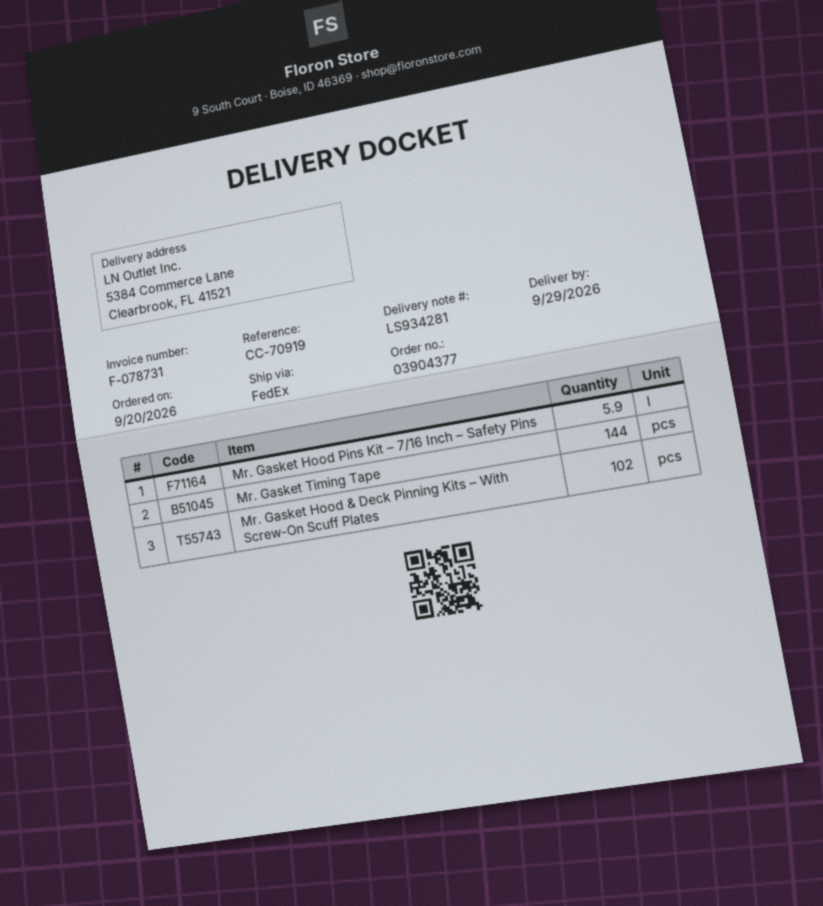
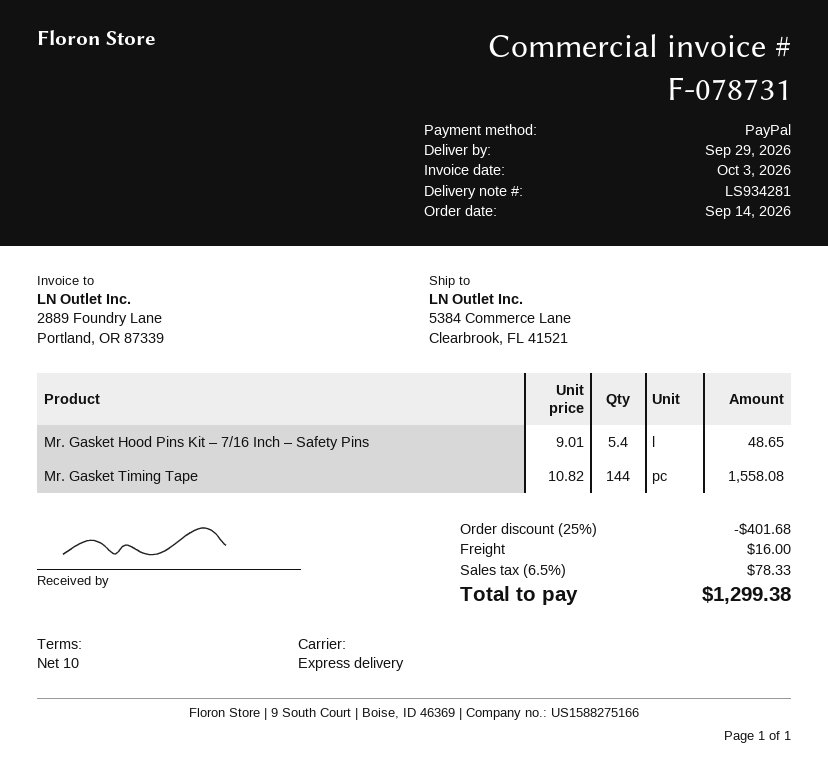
order date: 2026-09-20 -> 2026-09-14
shipping method: FedEx -> express
Mr. Gasket Hood Pins Kit – 7/16 Inch – Safety Pins: 5.9 -> 5.4
Mr. Gasket Hood & Deck Pinning Kits – With Screw-On Scuff Plates: 102 -> none

